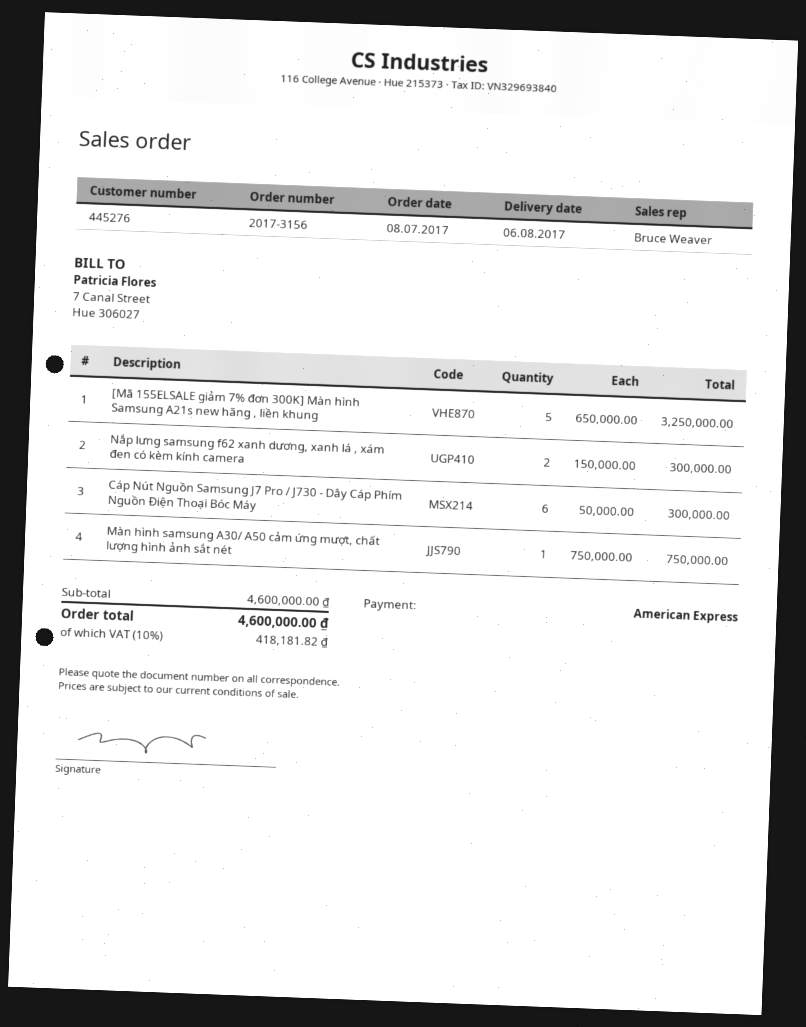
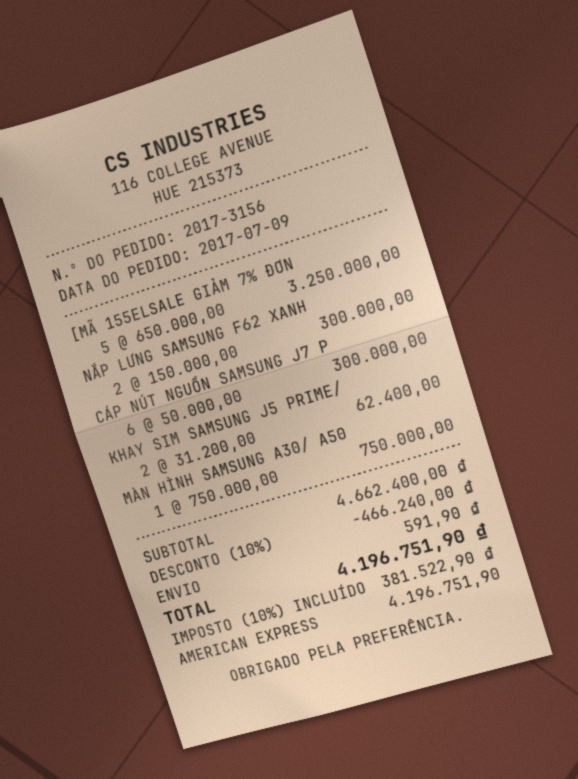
order date: 2017-07-08 -> 2017-07-09
KHAY SIM SAMSUNG J5 PRIME/: none -> 2 x 31200.00 = 62400.00
subtotal: 4600000.00 -> 4662400.00
discount: none -> 10% = 466240.00
shipping: none -> 591.90
tax: 10% = 418181.82 -> 10% = 381522.90
total: 4600000.00 -> 4196751.90

